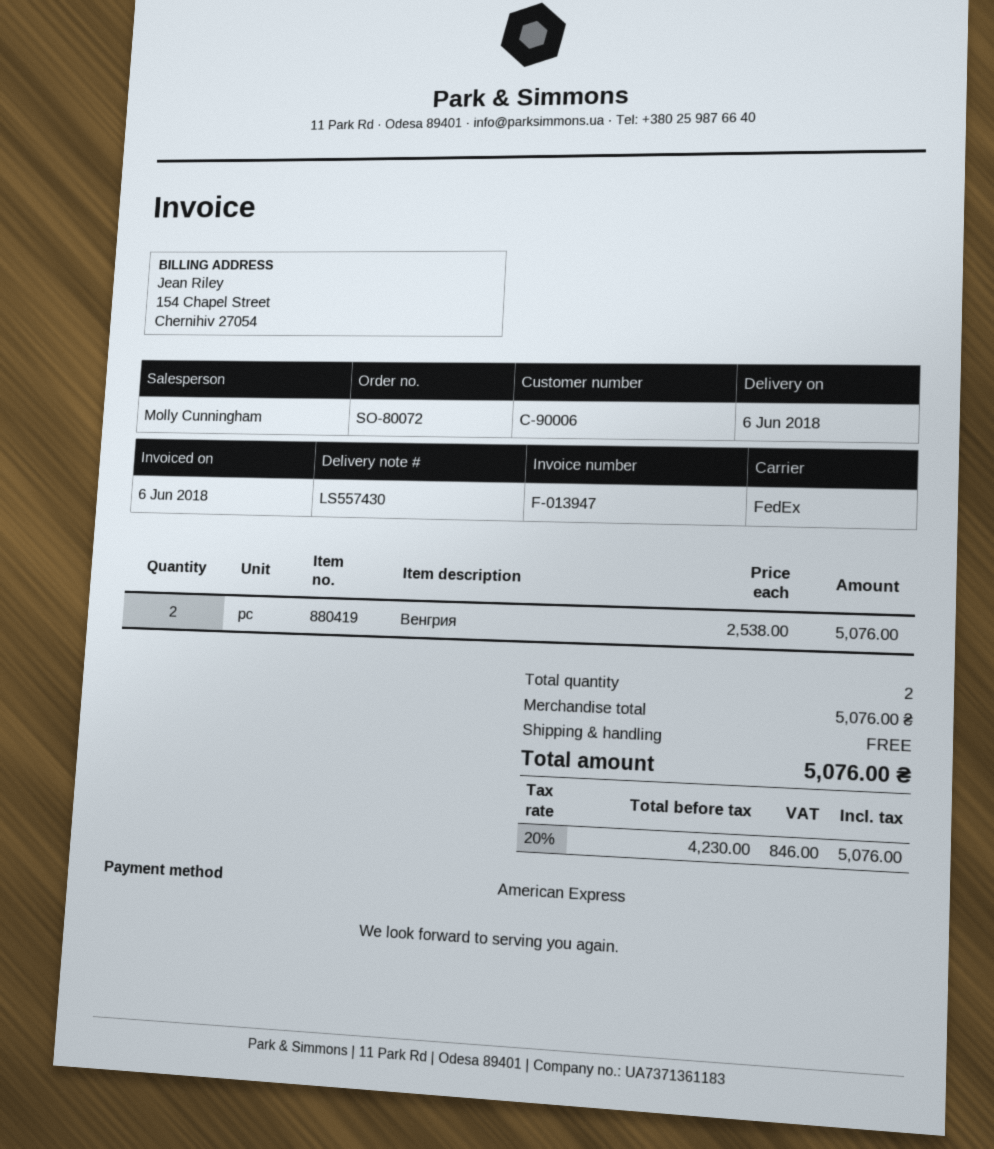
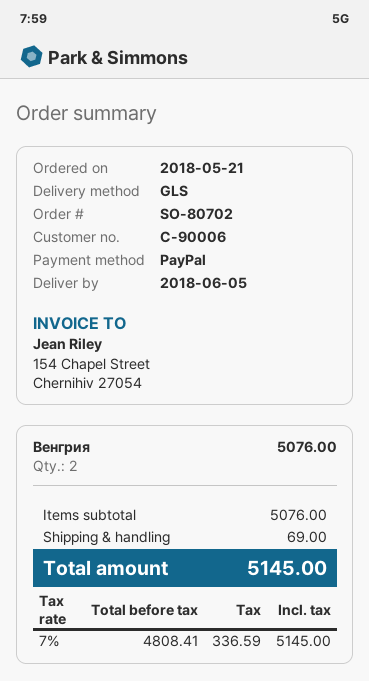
order number: SO-80072 -> SO-80702
delivery date: 2018-06-06 -> 2018-06-05
payment method: American Express -> PayPal
shipping method: FedEx -> GLS
shipping: 0.00 -> 69.00
net: 4230.00 -> 4808.41
tax: 20% = 846.00 -> 7% = 336.59
total: 5076.00 -> 5145.00

